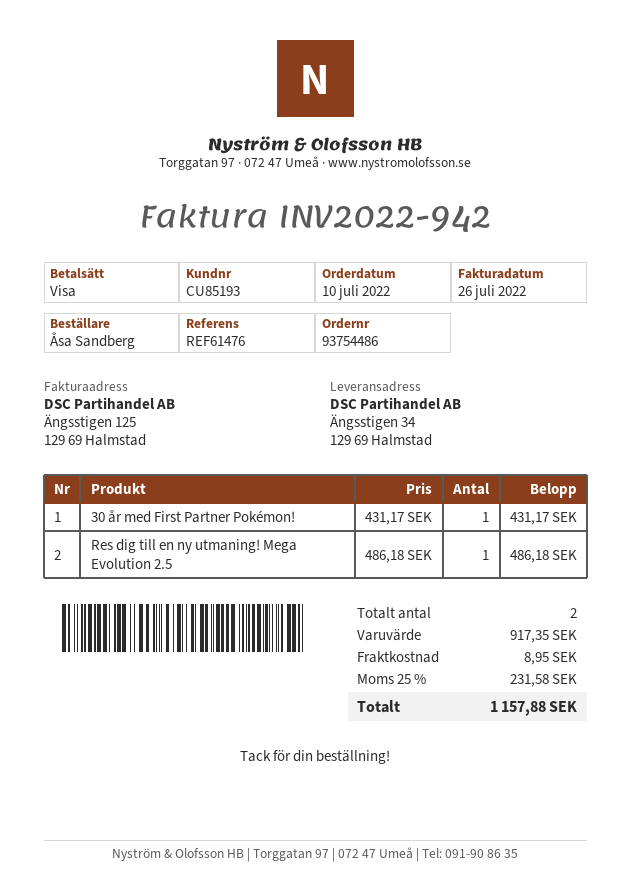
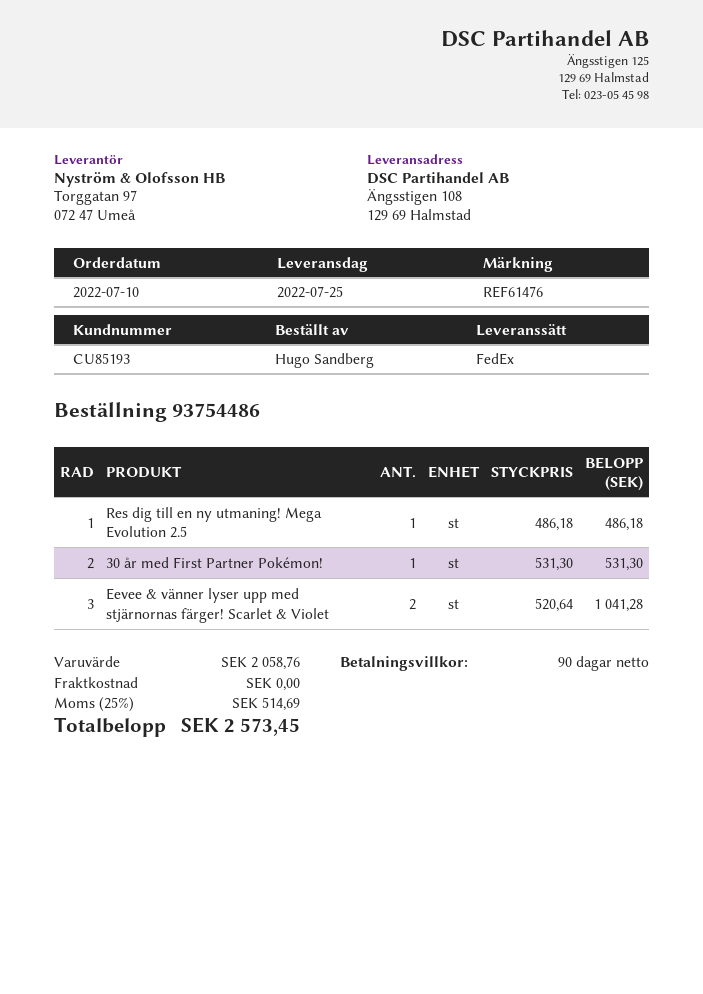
ordered by: Åsa Sandberg -> Hugo Sandberg
ship to: Ängsstigen 34, 129 69 Halmstad -> Ängsstigen 108, 129 69 Halmstad
30 år med First Partner Pokémon!: 1 x 431.17 = 431.17 -> 1 x 531.30 = 531.30
Eevee & vänner lyser upp med stjärnornas färger! Scarlet & Violet: none -> 2 x 520.64 = 1041.28
subtotal: 917.35 -> 2058.76
shipping: 8.95 -> 0.00
tax: 25% = 231.58 -> 25% = 514.69
total: 1157.88 -> 2573.45

